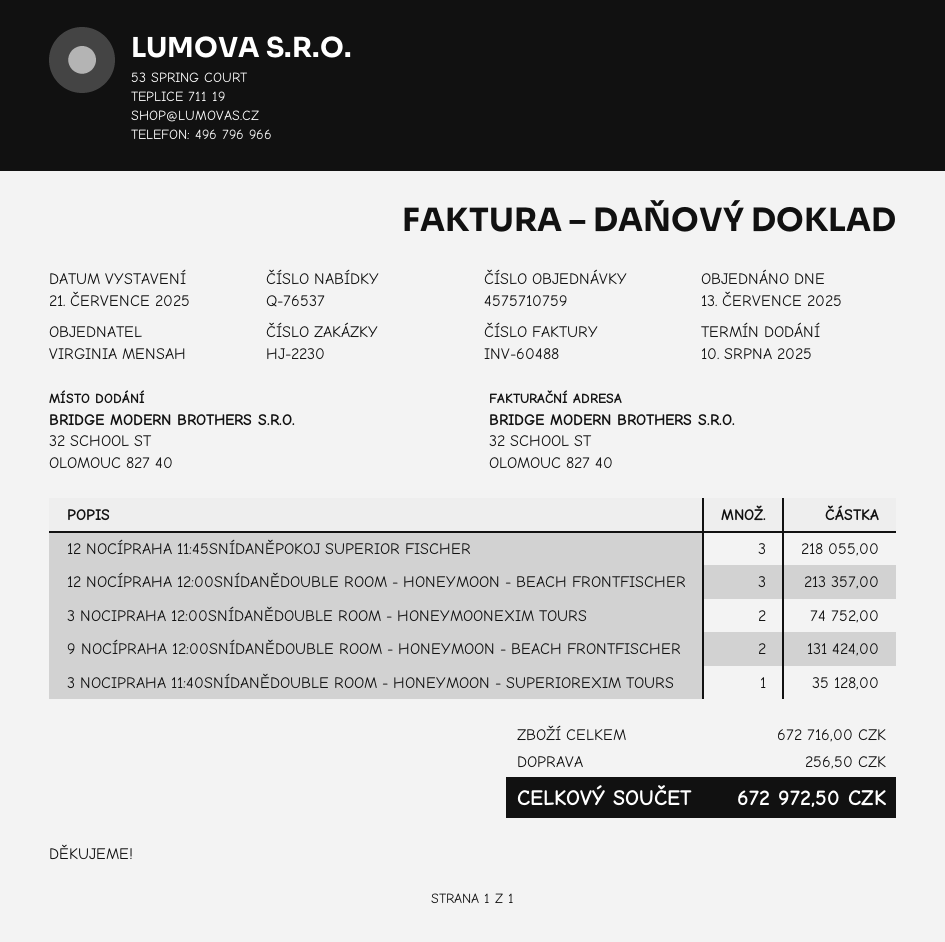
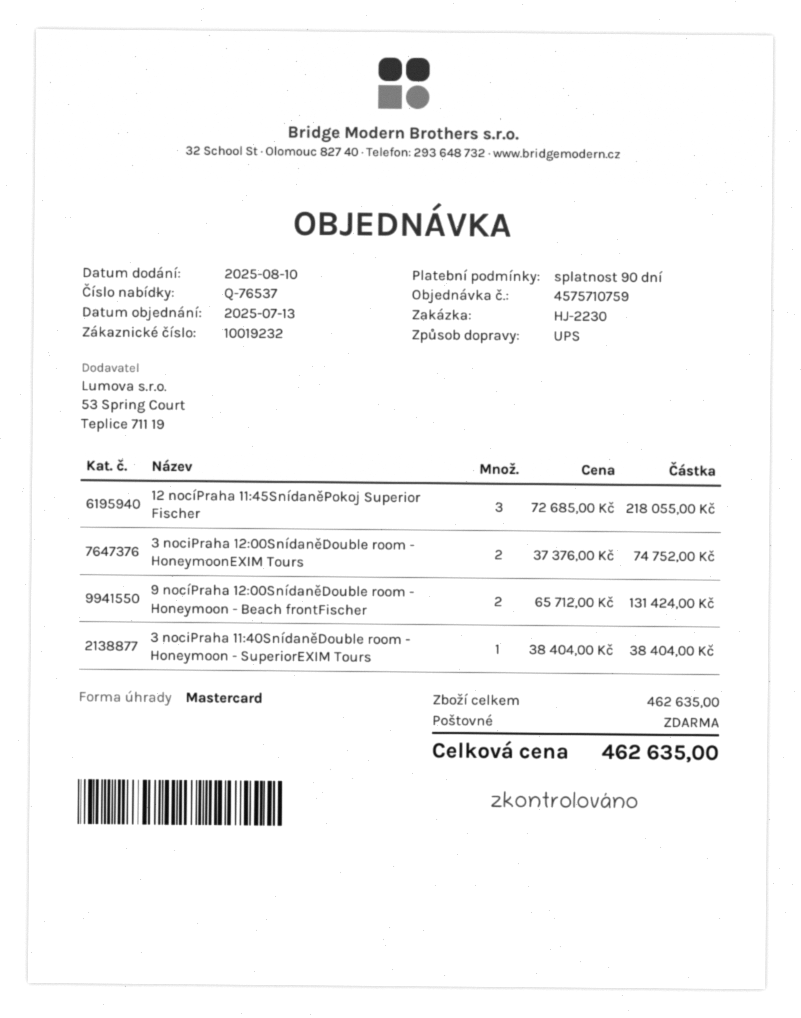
12 NOCÍPRAHA 12:00SNÍDANĚDOUBLE ROOM - HONEYMOON - BEACH FRONTFISCHER: 3 for 213357.00 -> none
3 NOCIPRAHA 11:40SNÍDANĚDOUBLE ROOM - HONEYMOON - SUPERIOREXIM TOURS: 1 for 35128.00 -> 1 for 38404.00
subtotal: 672716.00 -> 462635.00
shipping: 256.50 -> 0.00
total: 672972.50 -> 462635.00

